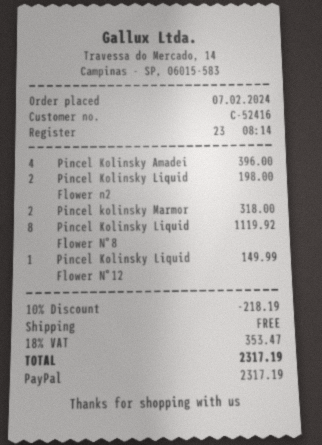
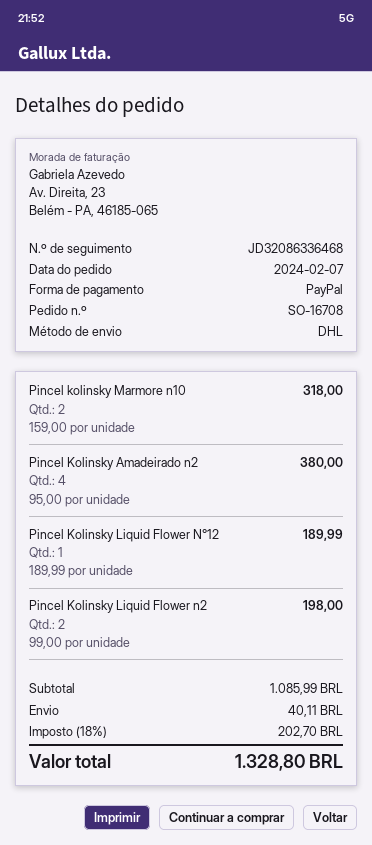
Pincel Kolinsky Amadei: 4 for 396.00 -> 4 for 380.00
Pincel Kolinsky Liquid Flower N°8: 8 for 1119.92 -> none
Pincel Kolinsky Liquid Flower N°12: 1 for 149.99 -> 1 for 189.99
discount: 10% = 218.19 -> none
shipping: 0.00 -> 40.11
tax: 18% = 353.47 -> 18% = 202.70
total: 2317.19 -> 1328.80

